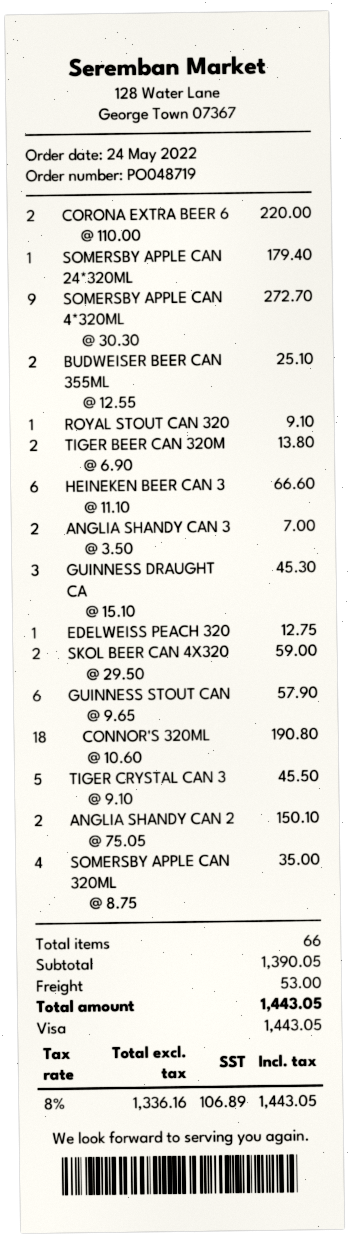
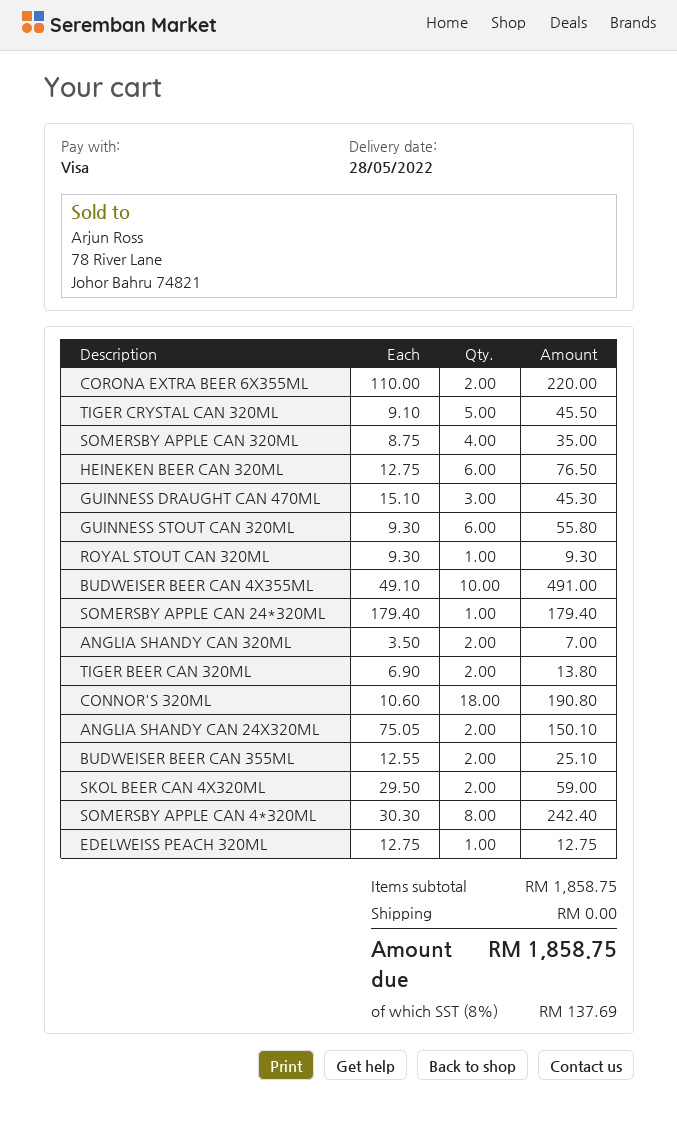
SOMERSBY APPLE CAN 4*320ML: 9 x 30.30 = 272.70 -> 8 x 30.30 = 242.40
ROYAL STOUT CAN 320: 1 x 9.10 = 9.10 -> 1 x 9.30 = 9.30
HEINEKEN BEER CAN 3: 6 x 11.10 = 66.60 -> 6 x 12.75 = 76.50
GUINNESS STOUT CAN: 6 x 9.65 = 57.90 -> 6 x 9.30 = 55.80
BUDWEISER BEER CAN 4X355ML: none -> 10 x 49.10 = 491.00
subtotal: 1390.05 -> 1858.75
shipping: 53.00 -> 0.00
tax: 8% = 106.89 -> 8% = 137.69
total: 1443.05 -> 1858.75

